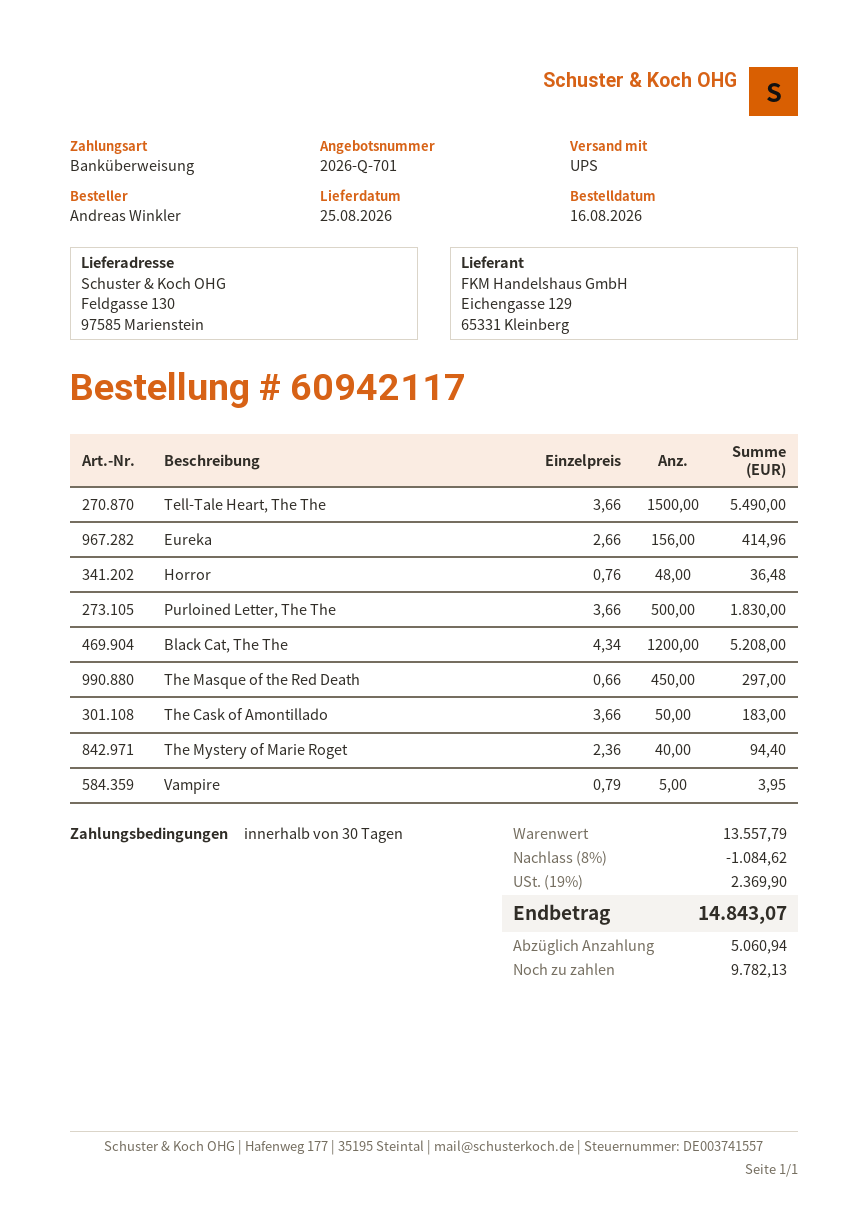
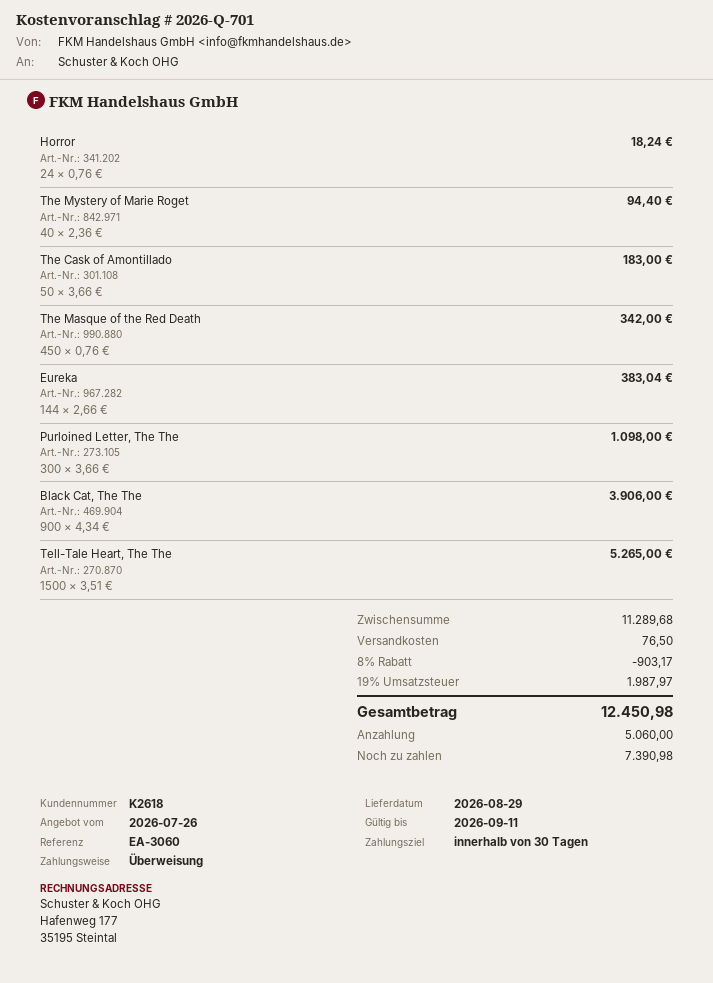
delivery date: 2026-08-25 -> 2026-08-29
Tell-Tale Heart, The The: 1500 x 3.66 = 5490.00 -> 1500 x 3.51 = 5265.00
Eureka: 156 x 2.66 = 414.96 -> 144 x 2.66 = 383.04
Horror: 48 x 0.76 = 36.48 -> 24 x 0.76 = 18.24
Purloined Letter, The The: 500 x 3.66 = 1830.00 -> 300 x 3.66 = 1098.00
Black Cat, The The: 1200 x 4.34 = 5208.00 -> 900 x 4.34 = 3906.00
The Masque of the Red Death: 450 x 0.66 = 297.00 -> 450 x 0.76 = 342.00
Vampire: 5 x 0.79 = 3.95 -> none
subtotal: 13557.79 -> 11289.68
discount: 8% = 1084.62 -> 8% = 903.17
shipping: none -> 76.50
tax: 19% = 2369.90 -> 19% = 1987.97
total: 14843.07 -> 12450.98
deposit: 5060.94 -> 5060.00
balance: 9782.13 -> 7390.98

